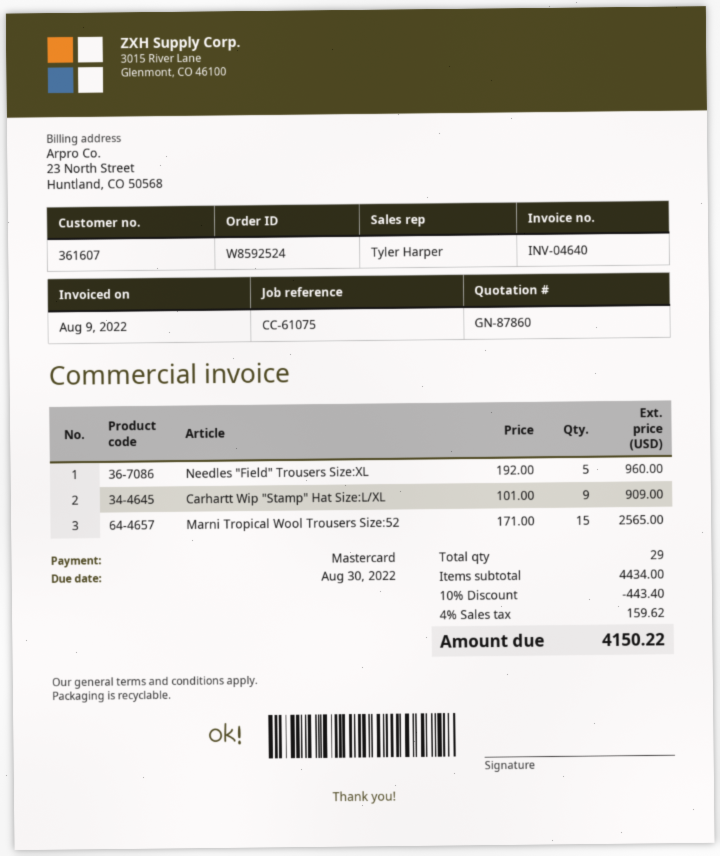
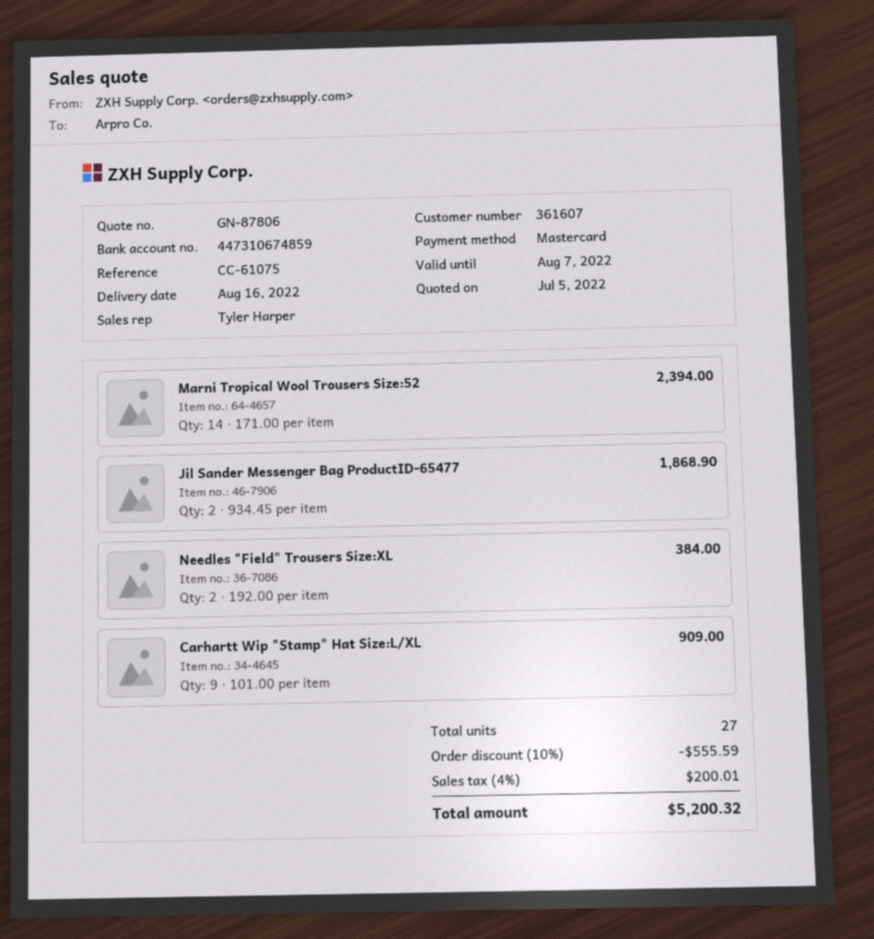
quote number: GN-87860 -> GN-87806
Needles "Field" Trousers Size:XL: 5 x 192.00 = 960.00 -> 2 x 192.00 = 384.00
Marni Tropical Wool Trousers Size:52: 15 x 171.00 = 2565.00 -> 14 x 171.00 = 2394.00
Jil Sander Messenger Bag ProductID-65477: none -> 2 x 934.45 = 1868.90
total quantity: 29 -> 27
discount: 10% = 443.40 -> 10% = 555.59
tax: 4% = 159.62 -> 4% = 200.01
total: 4150.22 -> 5200.32

